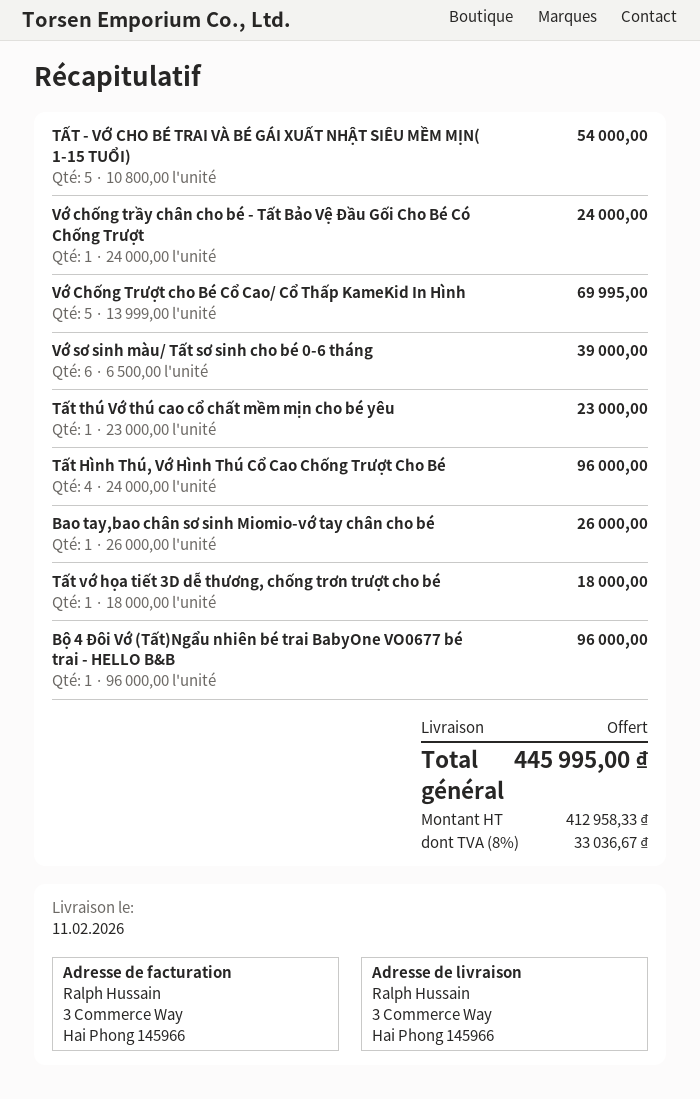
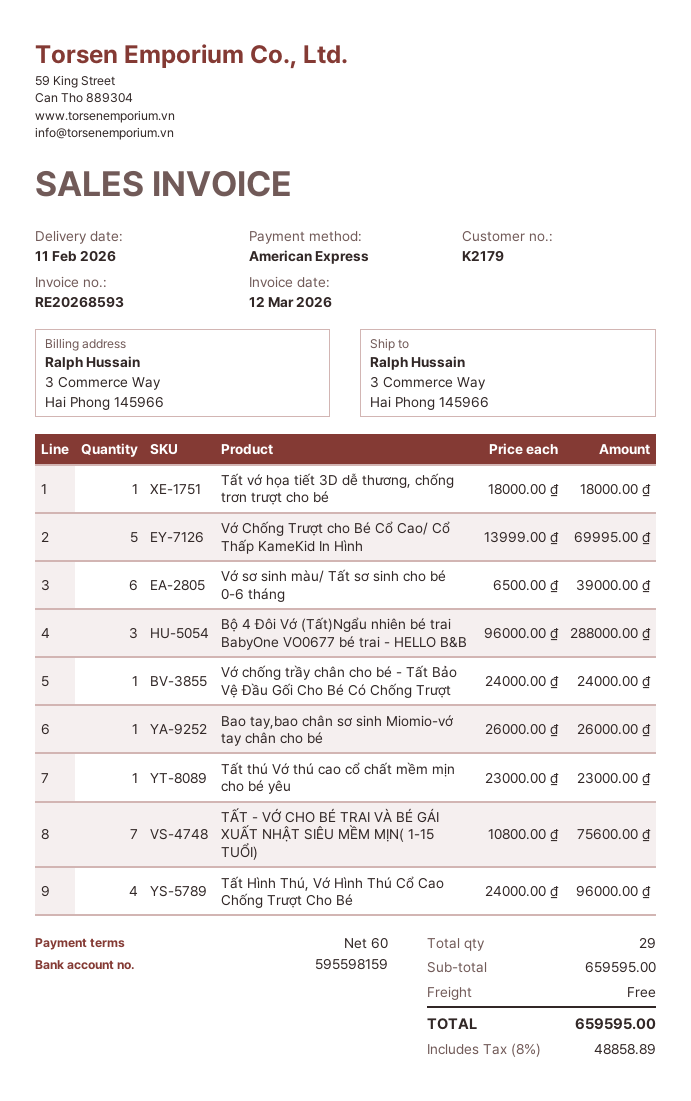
TẤT - VỚ CHO BÉ TRAI VÀ BÉ GÁI XUẤT NHẬT SIÊU MỀM MỊN( 1-15 TUỔI): 5 x 10800.00 = 54000.00 -> 7 x 10800.00 = 75600.00
Bộ 4 Đôi Vớ (Tất)Ngẩu nhiên bé trai BabyOne VO0677 bé trai - HELLO B&B: 1 x 96000.00 = 96000.00 -> 3 x 96000.00 = 288000.00
tax: 8% = 33036.67 -> 8% = 48858.89
total: 445995.00 -> 659595.00

